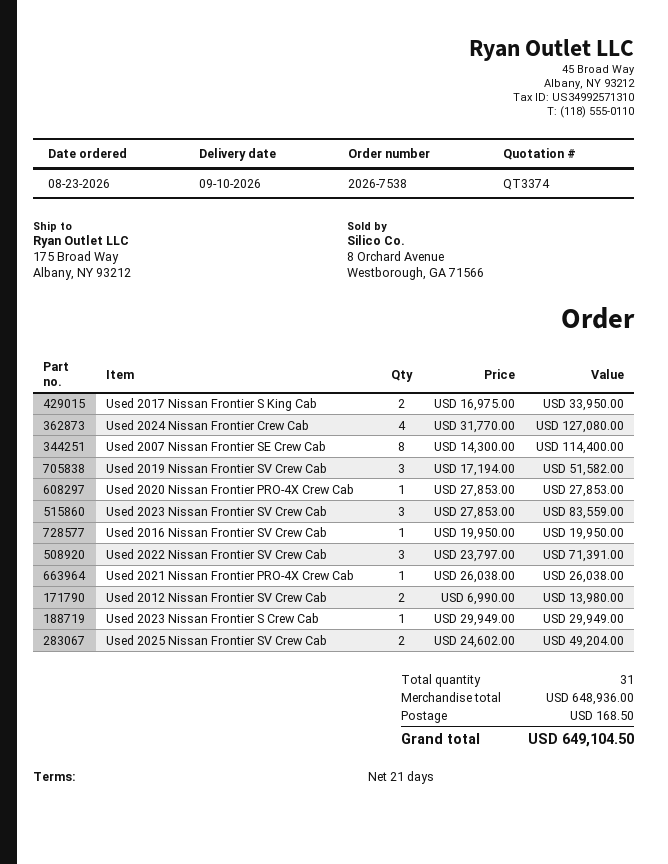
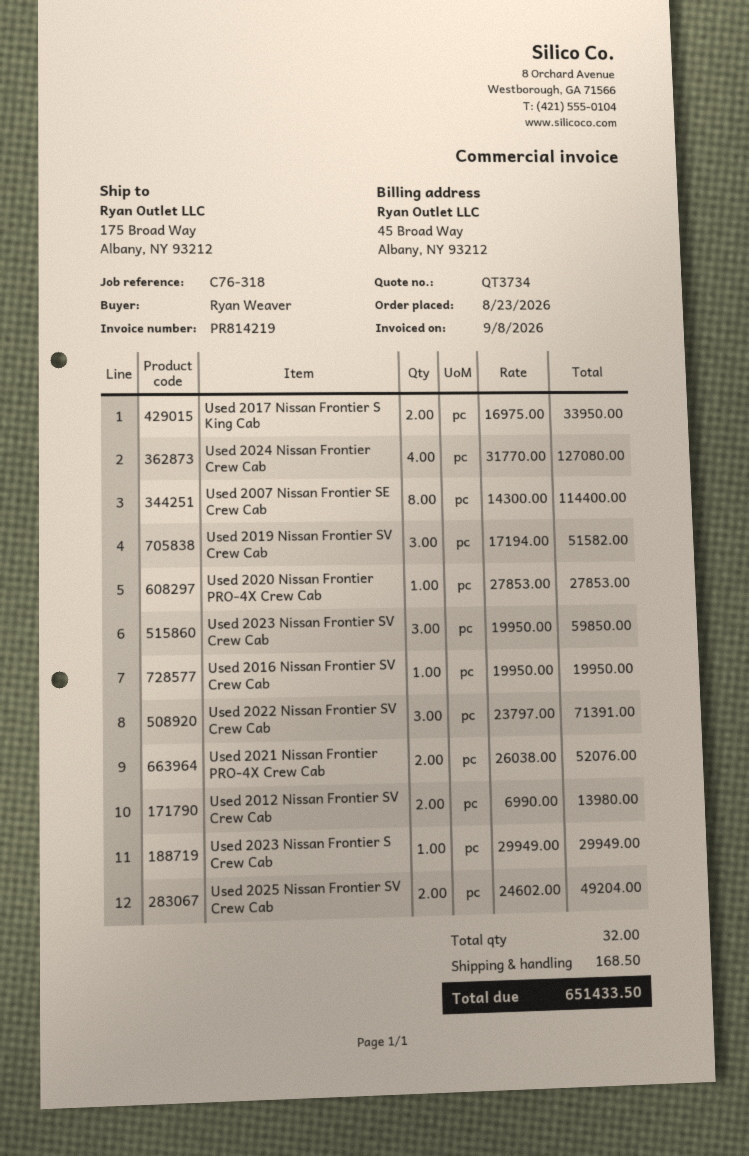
quote number: QT3374 -> QT3734
Used 2023 Nissan Frontier SV Crew Cab: 3 x 27853.00 = 83559.00 -> 3 x 19950.00 = 59850.00
Used 2021 Nissan Frontier PRO-4X Crew Cab: 1 x 26038.00 = 26038.00 -> 2 x 26038.00 = 52076.00
total quantity: 31 -> 32
total: 649104.50 -> 651433.50

